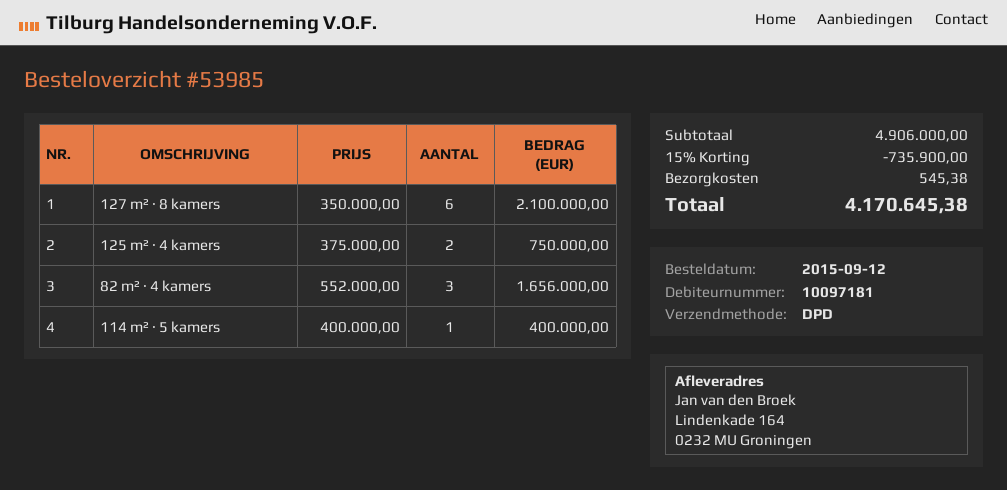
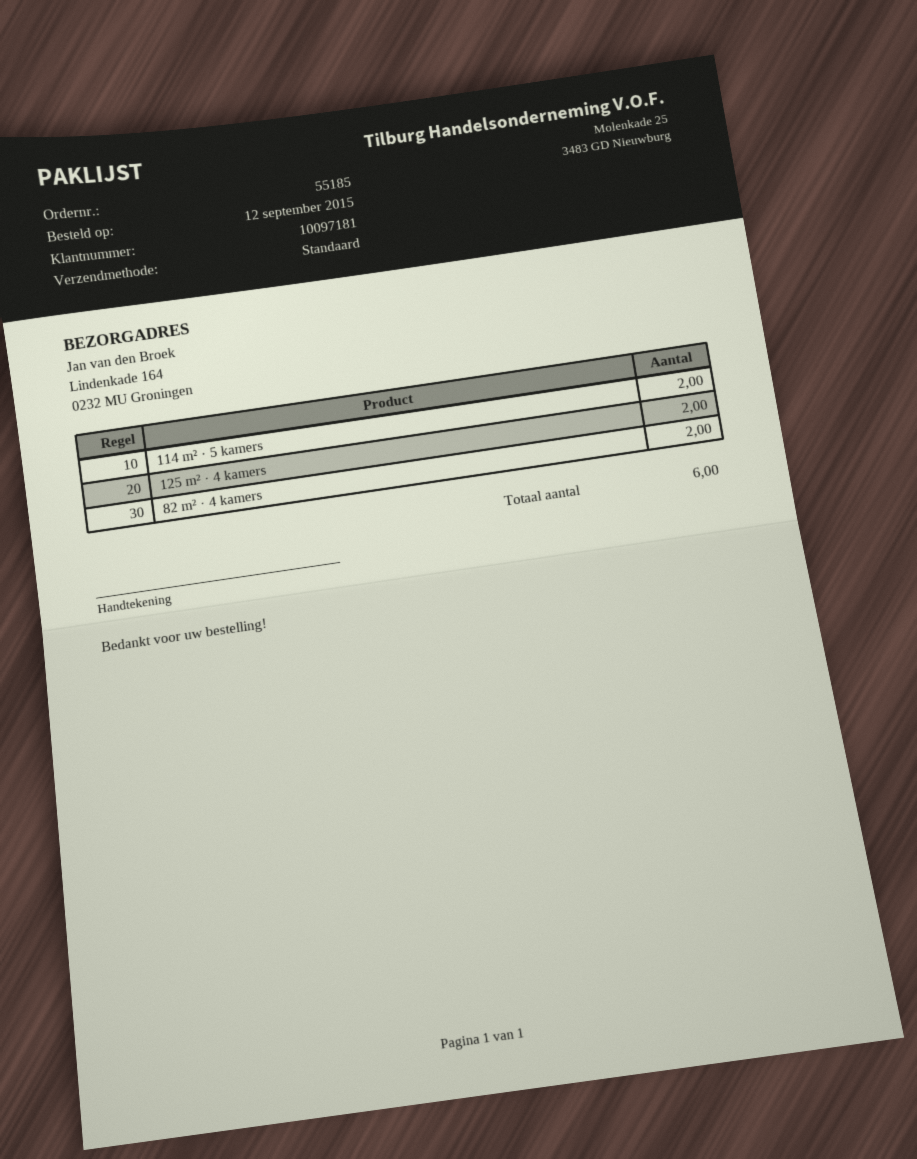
order number: 53985 -> 55185
shipping method: DPD -> standard
127 m² · 8 kamers: 6 -> none
82 m² · 4 kamers: 3 -> 2
114 m² · 5 kamers: 1 -> 2

